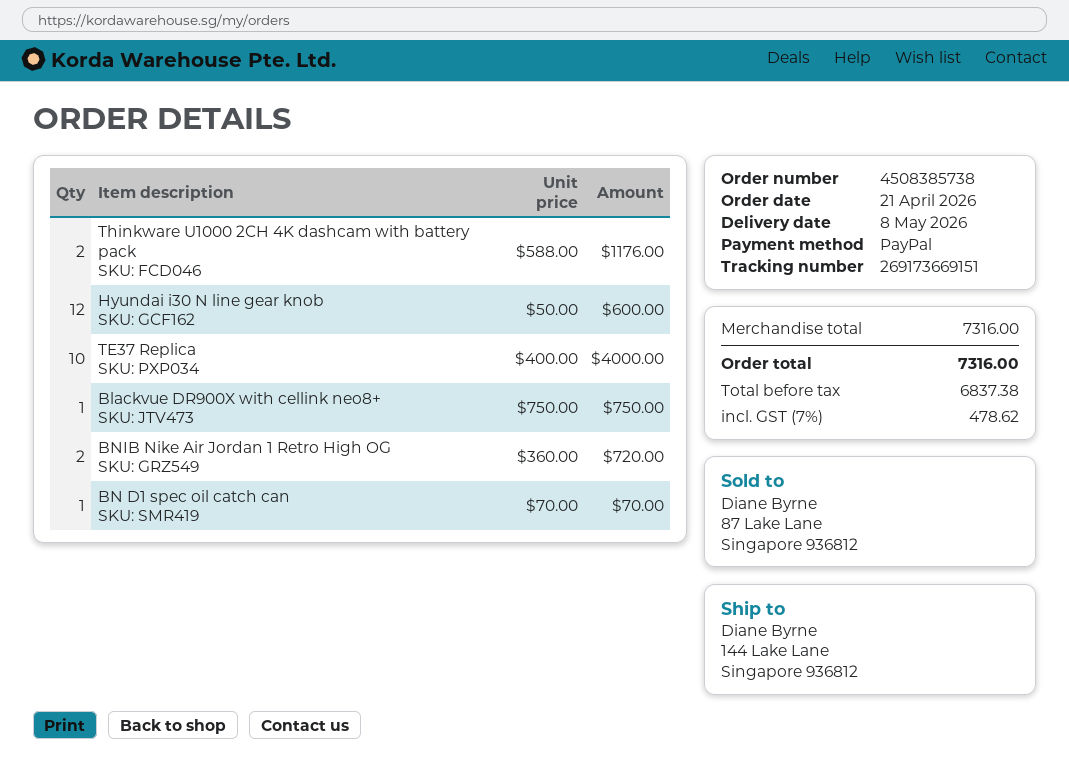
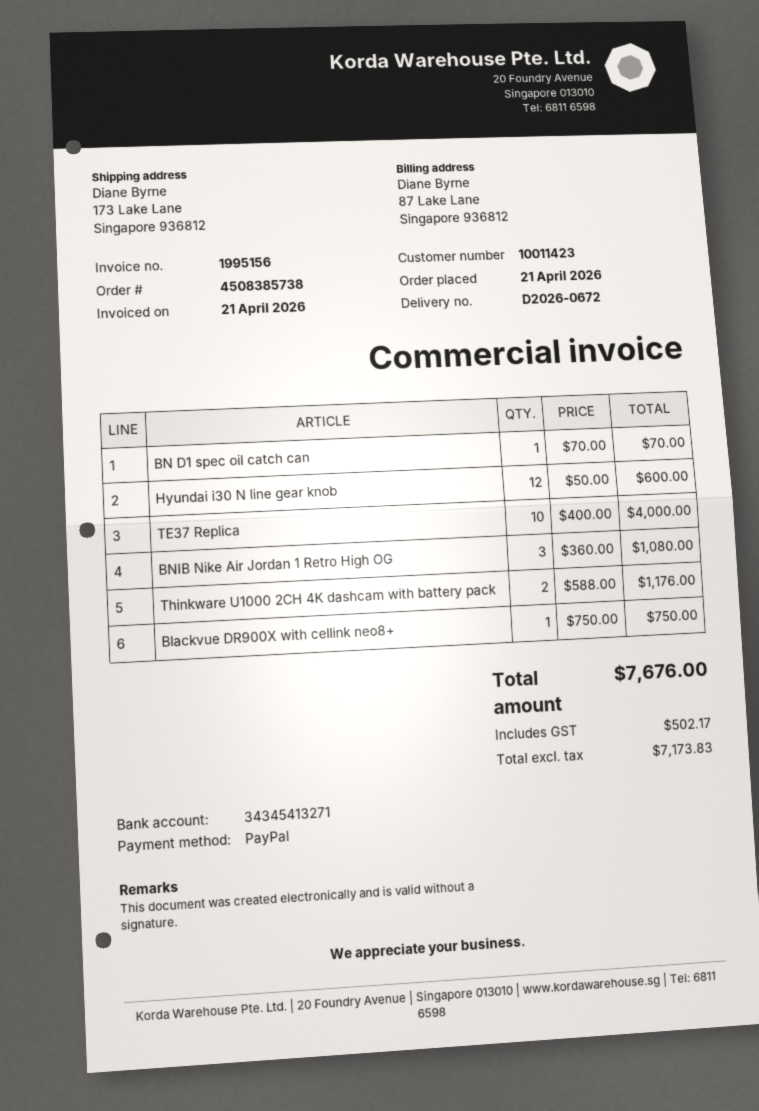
ship to: 144 Lake Lane, Singapore 936812 -> 173 Lake Lane, Singapore 936812
BNIB Nike Air Jordan 1 Retro High OG: 2 x 360.00 = 720.00 -> 3 x 360.00 = 1080.00
net: 6837.38 -> 7173.83
tax: 478.62 -> 502.17
total: 7316.00 -> 7676.00

